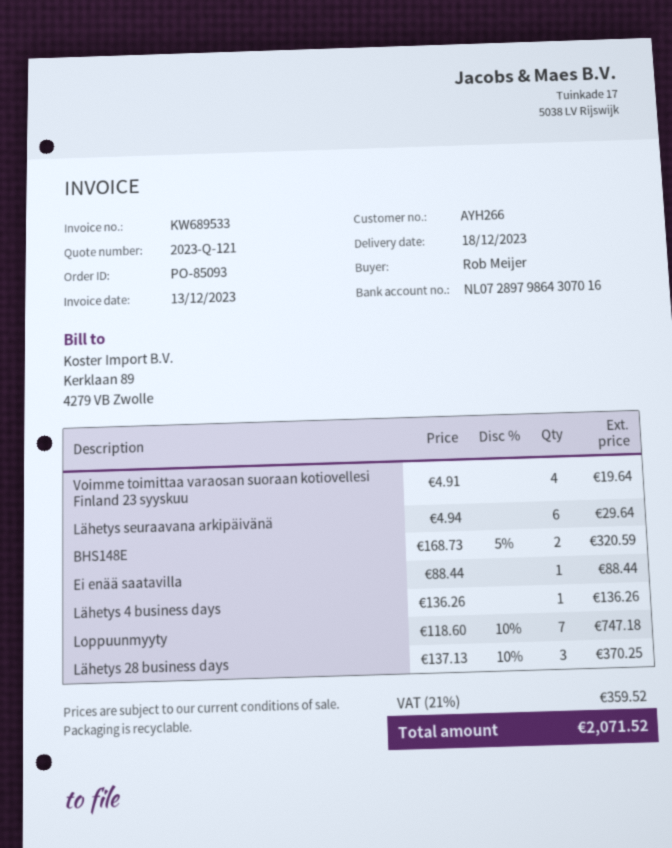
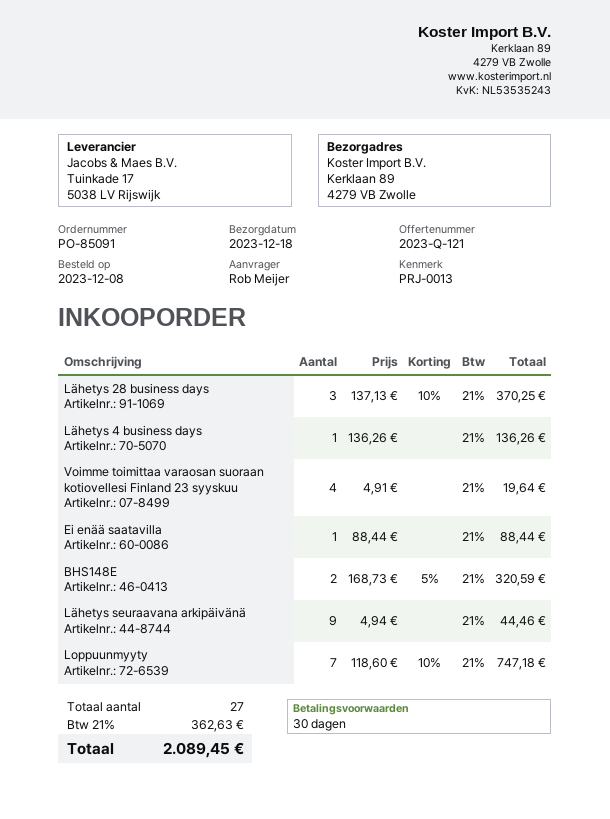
order number: PO-85093 -> PO-85091
Lähetys seuraavana arkipäivänä: 6 x 4.94 = 29.64 -> 9 x 4.94 = 44.46
tax: 21% = 359.52 -> 21% = 362.63
total: 2071.52 -> 2089.45

